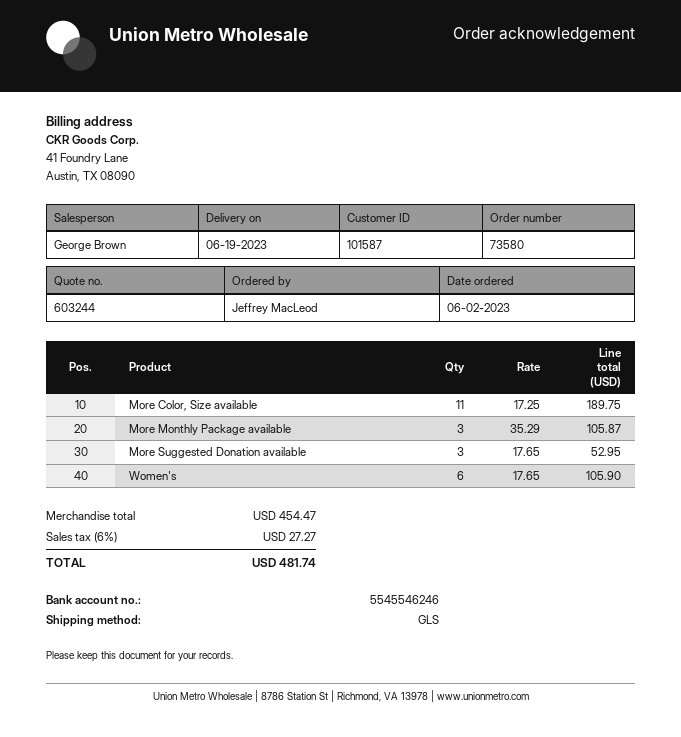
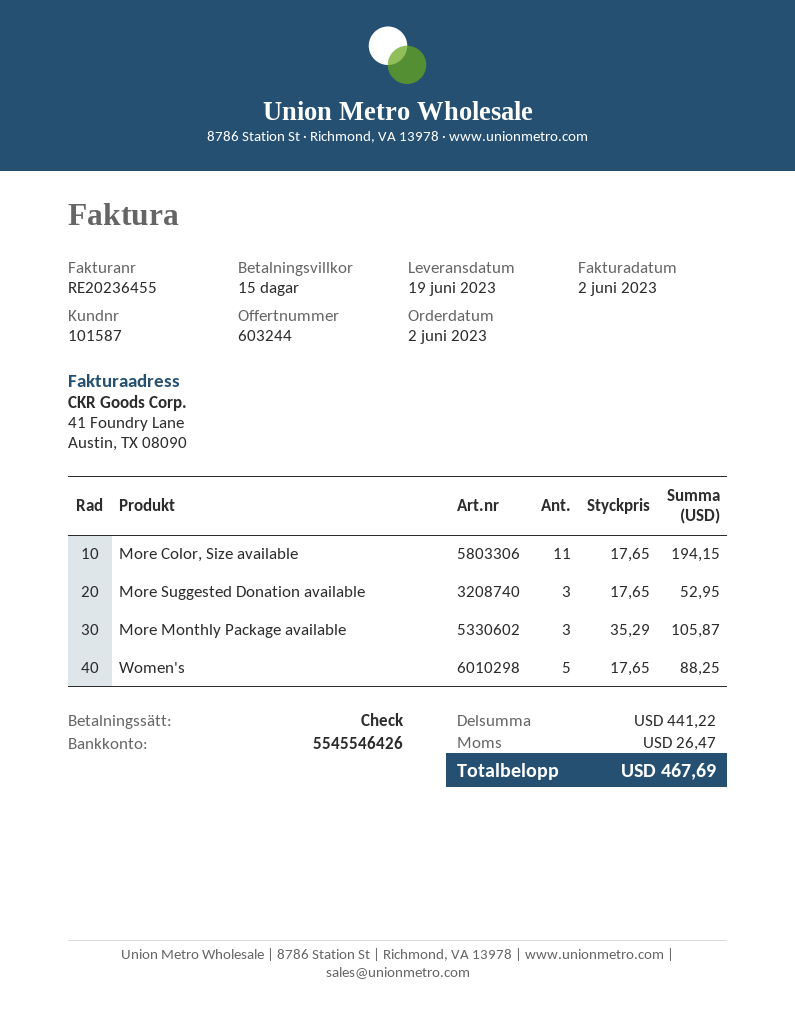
bank account: 5545546246 -> 5545546426
More Color, Size available: 11 x 17.25 = 189.75 -> 11 x 17.65 = 194.15
Women's: 6 x 17.65 = 105.90 -> 5 x 17.65 = 88.25
subtotal: 454.47 -> 441.22
tax: 27.27 -> 26.47
total: 481.74 -> 467.69

